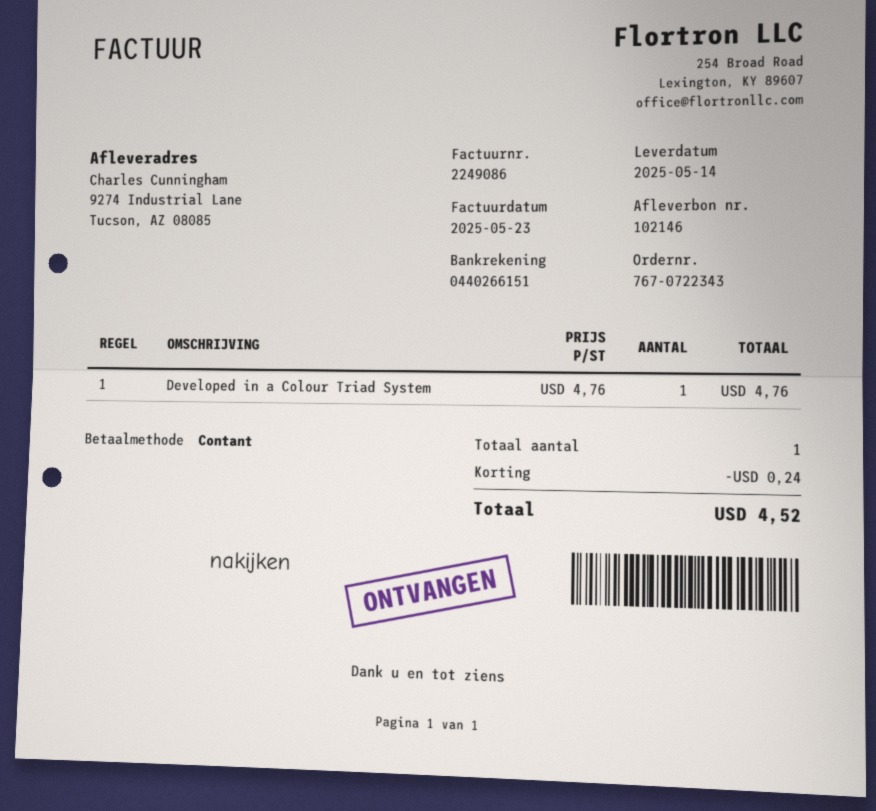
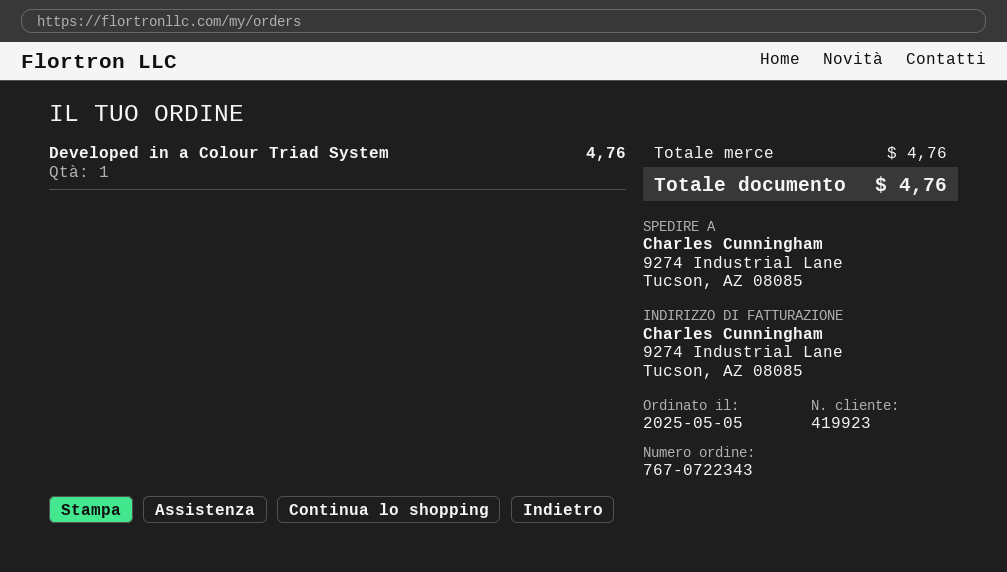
discount: 0.24 -> none
total: 4.52 -> 4.76

